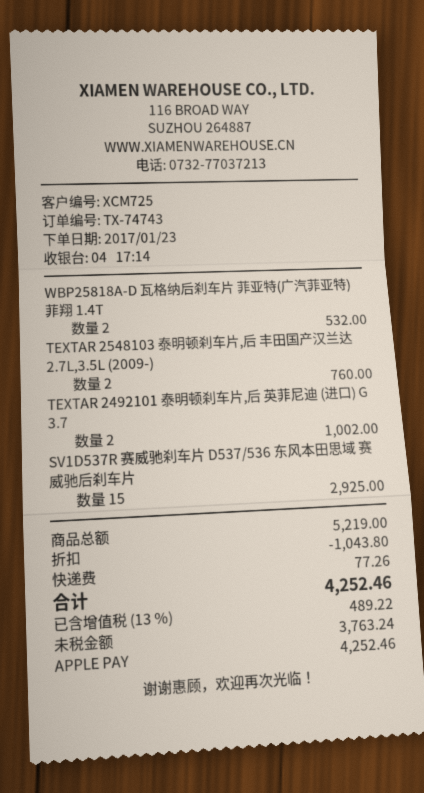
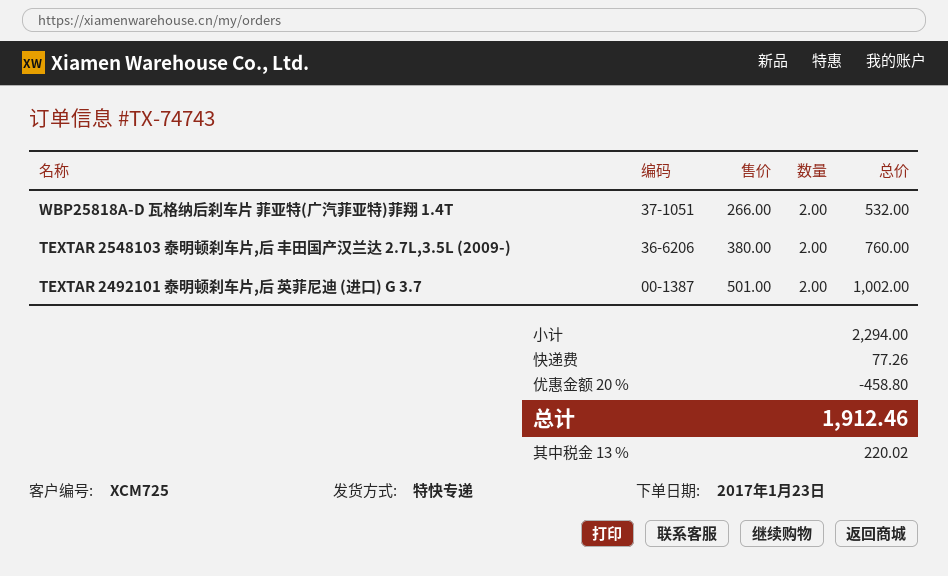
SV1D537R 赛威驰刹车片 D537/536 东风本田思域 赛威驰后刹车片: 15 for 2925.00 -> none
subtotal: 5219.00 -> 2294.00
discount: 1043.80 -> 458.80
tax: 13% = 489.22 -> 13% = 220.02
total: 4252.46 -> 1912.46

